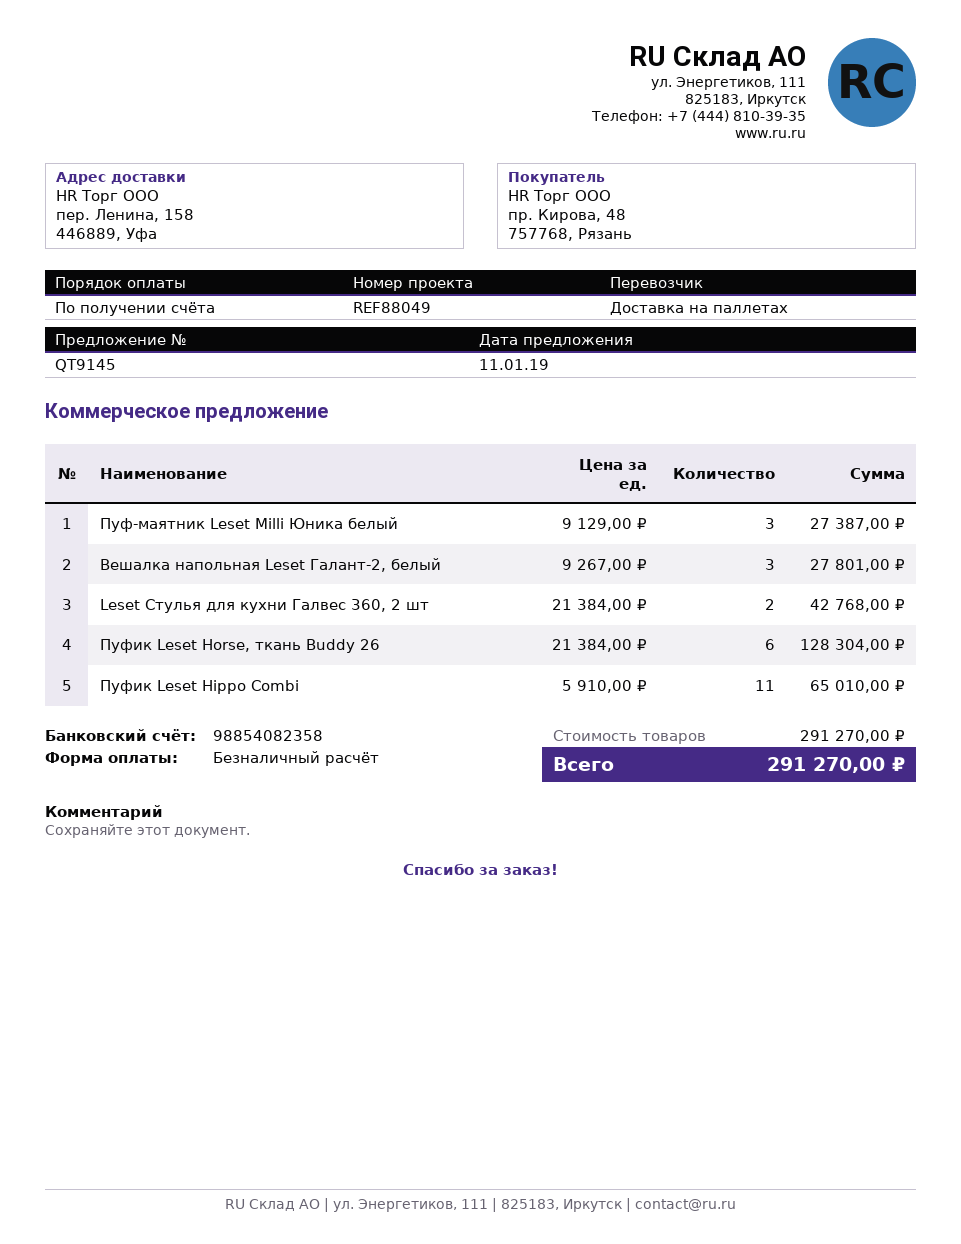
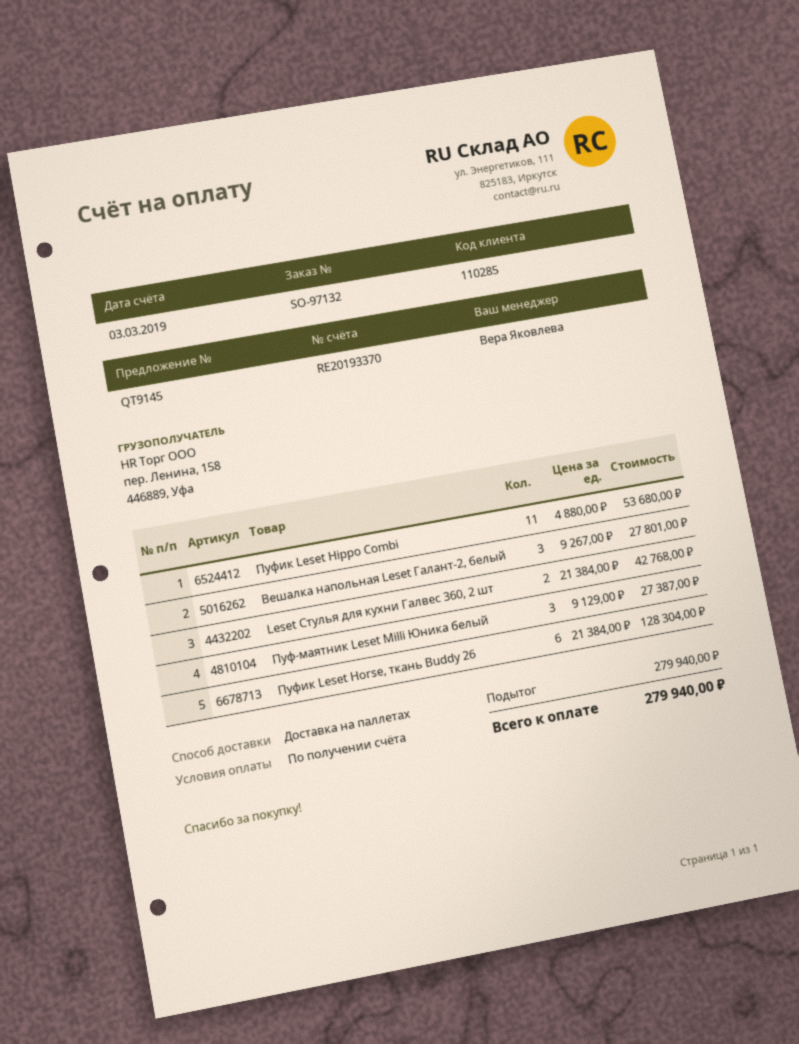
Пуфик Leset Hippo Combi: 11 x 5910.00 = 65010.00 -> 11 x 4880.00 = 53680.00
subtotal: 291270.00 -> 279940.00
total: 291270.00 -> 279940.00

